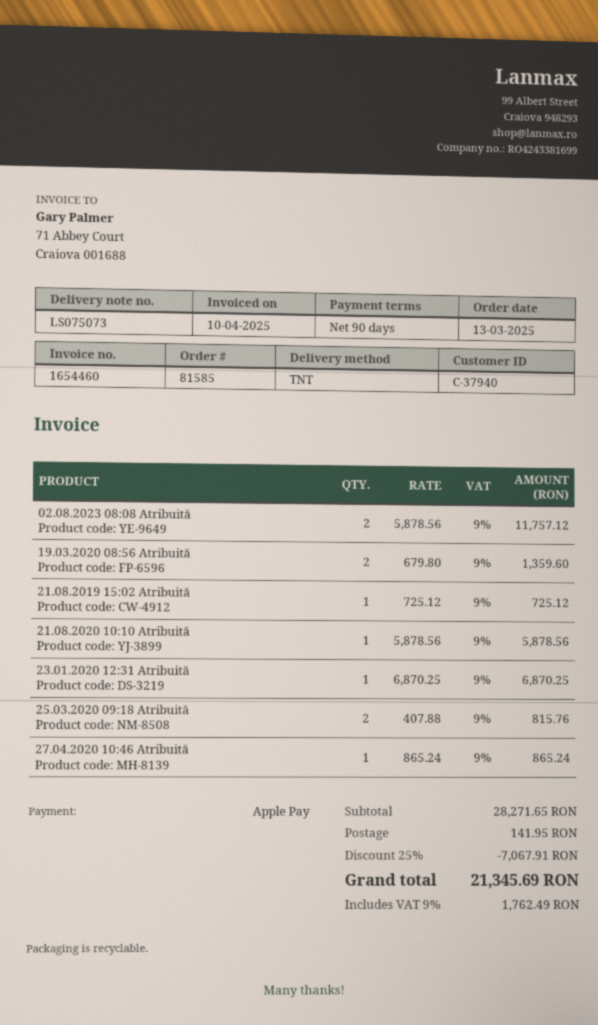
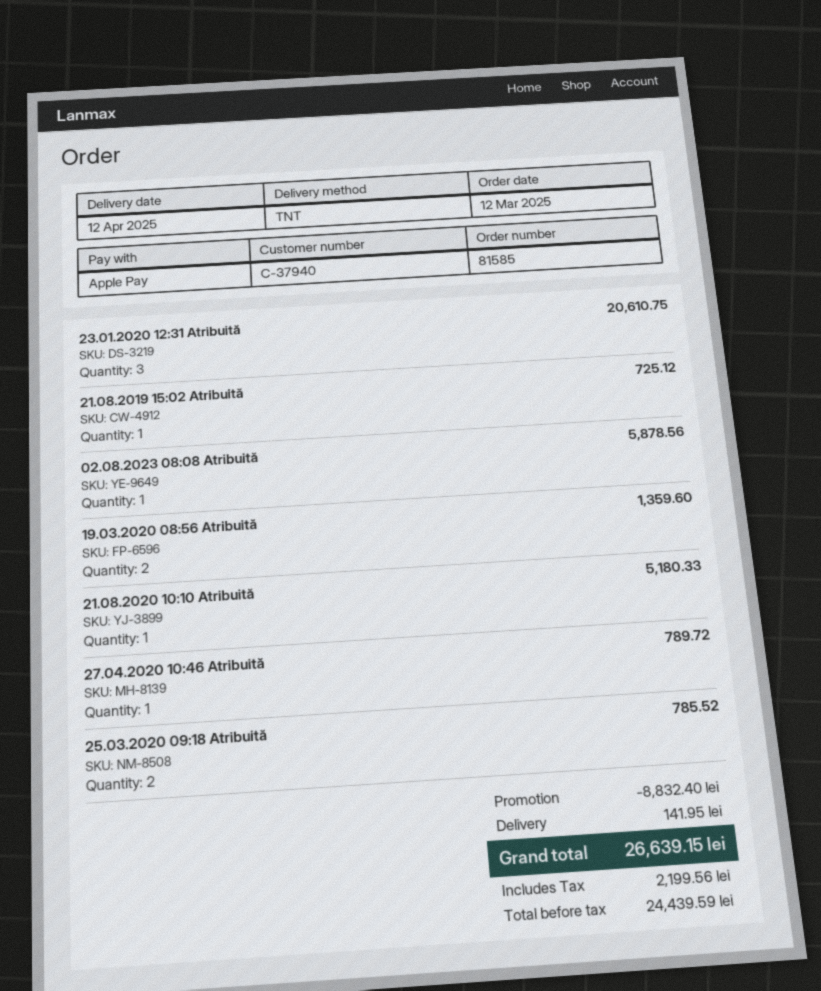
order date: 2025-03-13 -> 2025-03-12
02.08.2023 08:08 Atribuită: 2 for 11757.12 -> 1 for 5878.56
21.08.2020 10:10 Atribuită: 1 for 5878.56 -> 1 for 5180.33
23.01.2020 12:31 Atribuită: 1 for 6870.25 -> 3 for 20610.75
25.03.2020 09:18 Atribuită: 2 for 815.76 -> 2 for 785.52
27.04.2020 10:46 Atribuită: 1 for 865.24 -> 1 for 789.72
discount: 7067.91 -> 8832.40
tax: 1762.49 -> 2199.56
total: 21345.69 -> 26639.15

